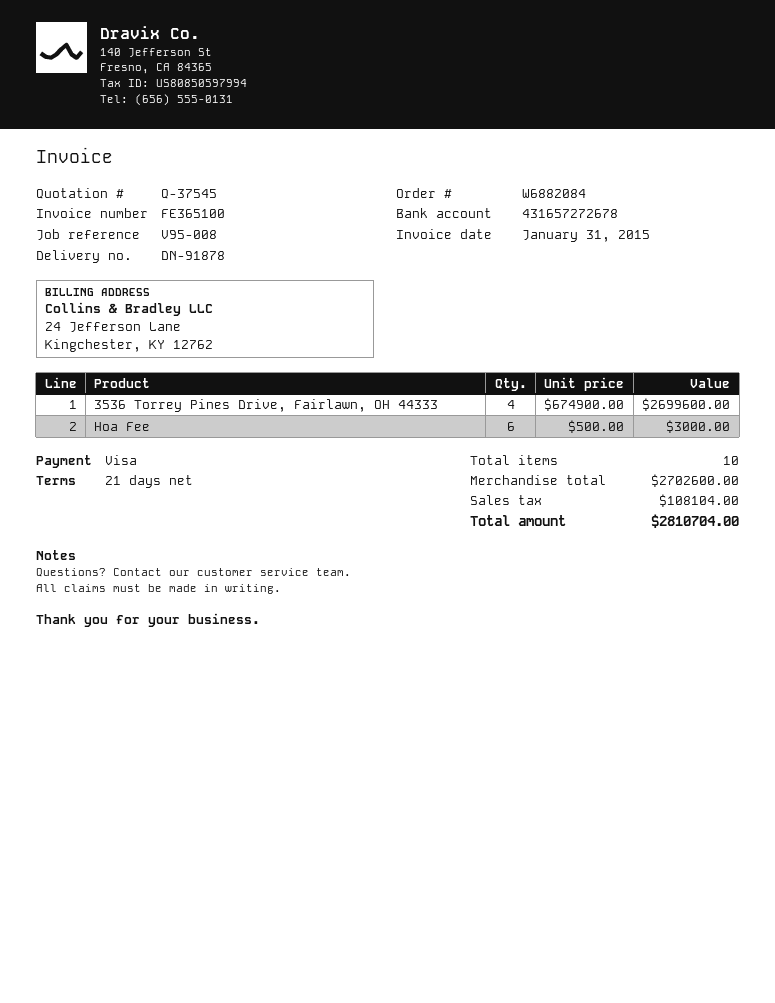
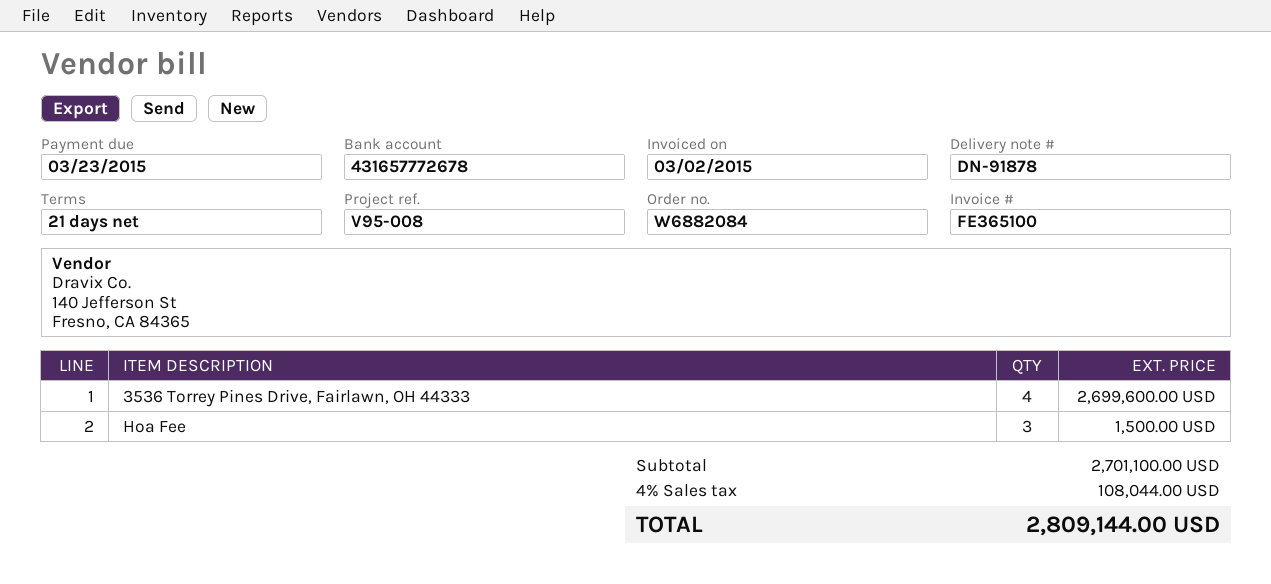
invoice date: 2015-01-31 -> 2015-03-02
bank account: 431657272678 -> 431657772678
Hoa Fee: 6 for 3000.00 -> 3 for 1500.00
subtotal: 2702600.00 -> 2701100.00
tax: 108104.00 -> 108044.00
total: 2810704.00 -> 2809144.00

